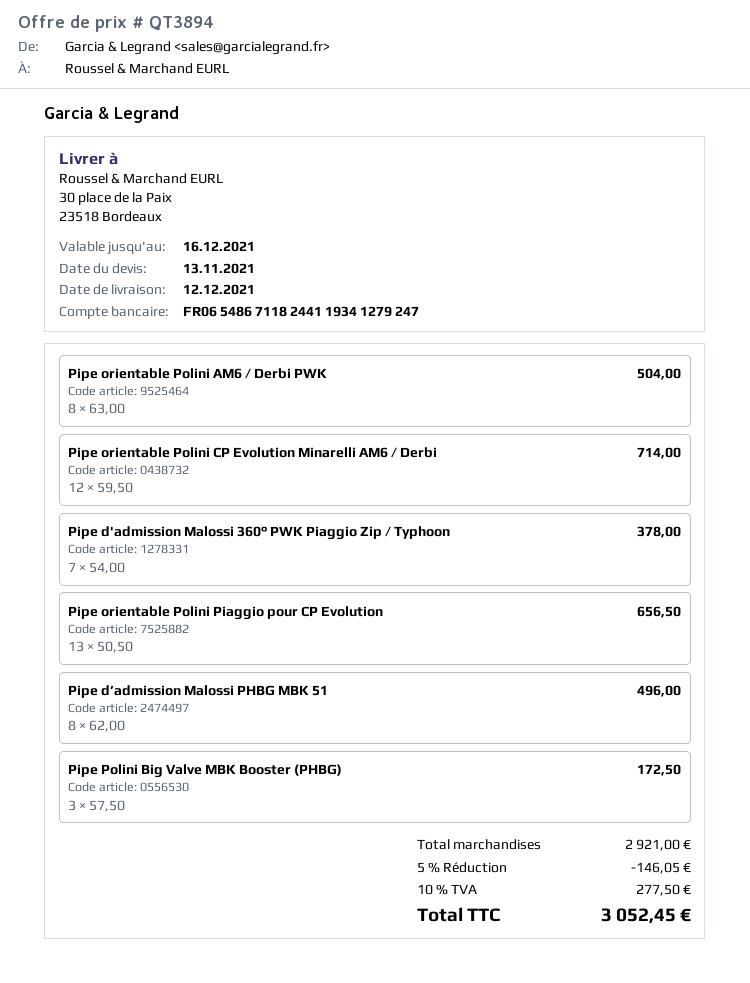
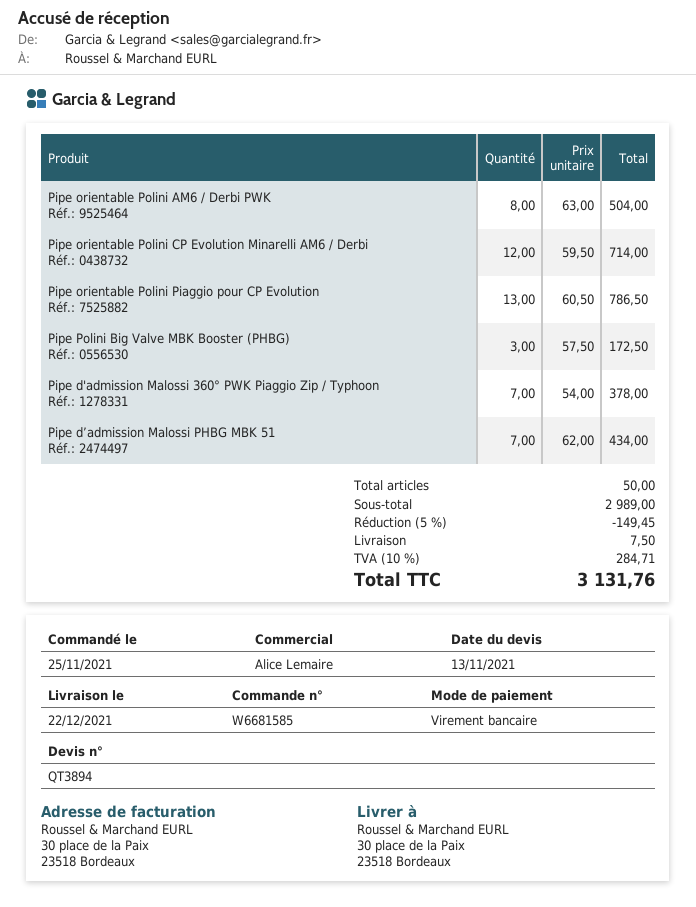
delivery date: 2021-12-12 -> 2021-12-22
Pipe orientable Polini Piaggio pour CP Evolution: 13 x 50.50 = 656.50 -> 13 x 60.50 = 786.50
Pipe d’admission Malossi PHBG MBK 51: 8 x 62.00 = 496.00 -> 7 x 62.00 = 434.00
subtotal: 2921.00 -> 2989.00
discount: 5% = 146.05 -> 5% = 149.45
shipping: none -> 7.50
tax: 10% = 277.50 -> 10% = 284.71
total: 3052.45 -> 3131.76

